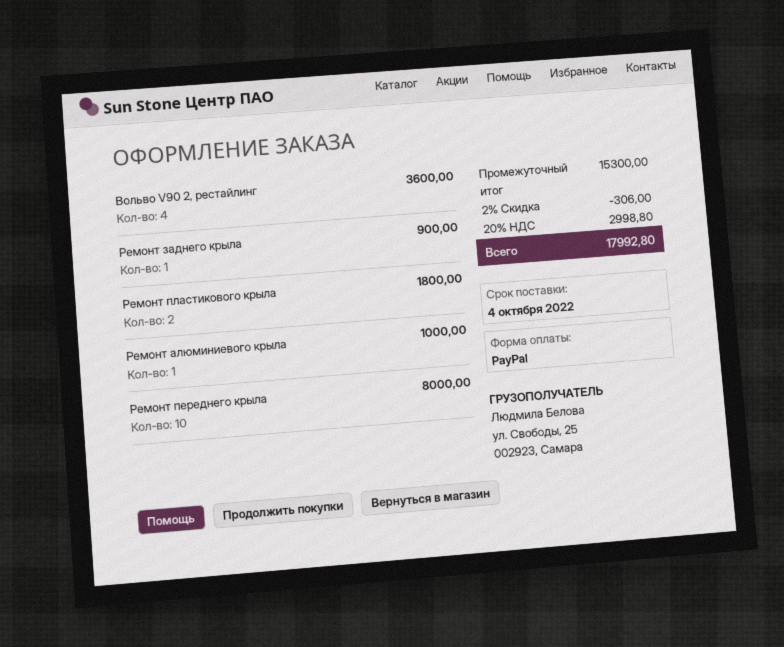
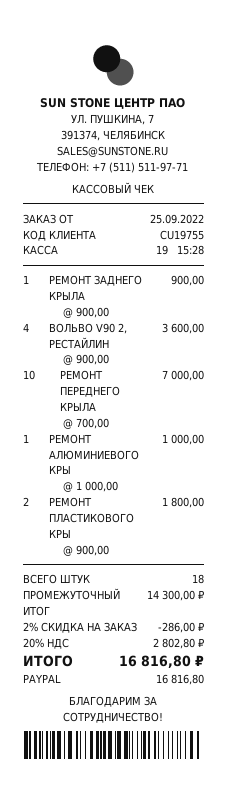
Ремонт переднего крыла: 10 for 8000.00 -> 10 for 7000.00
subtotal: 15300.00 -> 14300.00
discount: 2% = 306.00 -> 2% = 286.00
tax: 20% = 2998.80 -> 20% = 2802.80
total: 17992.80 -> 16816.80

